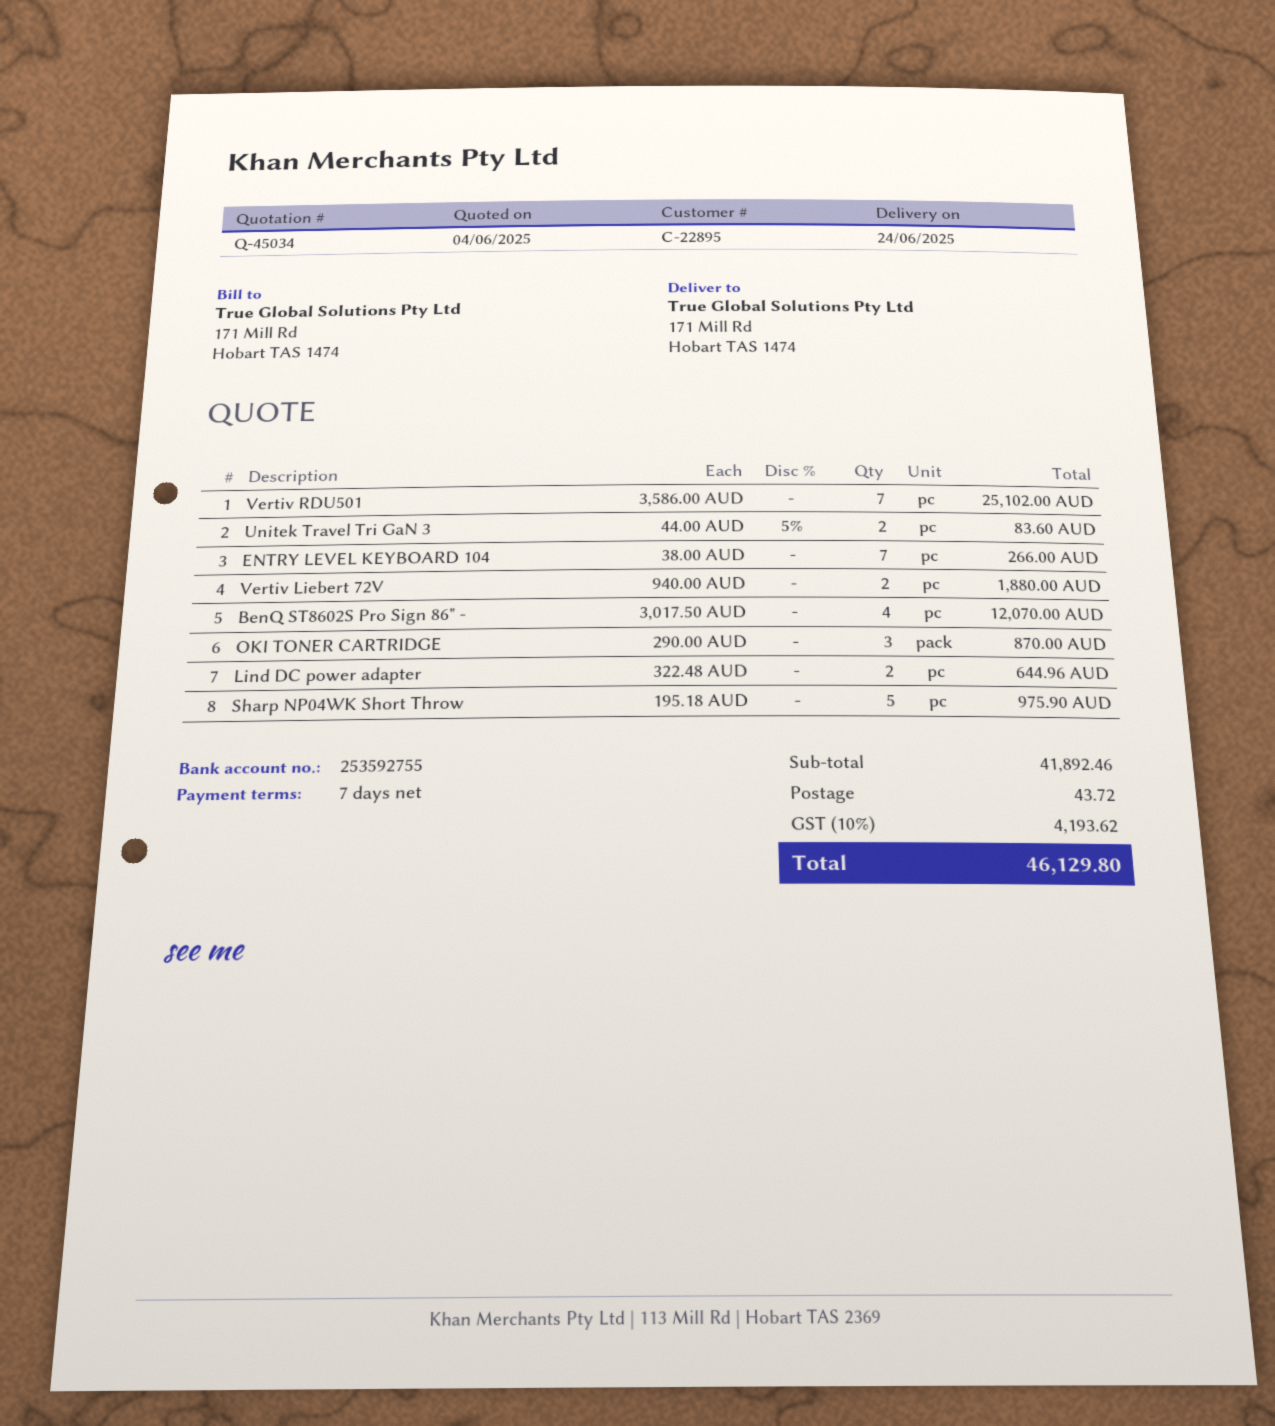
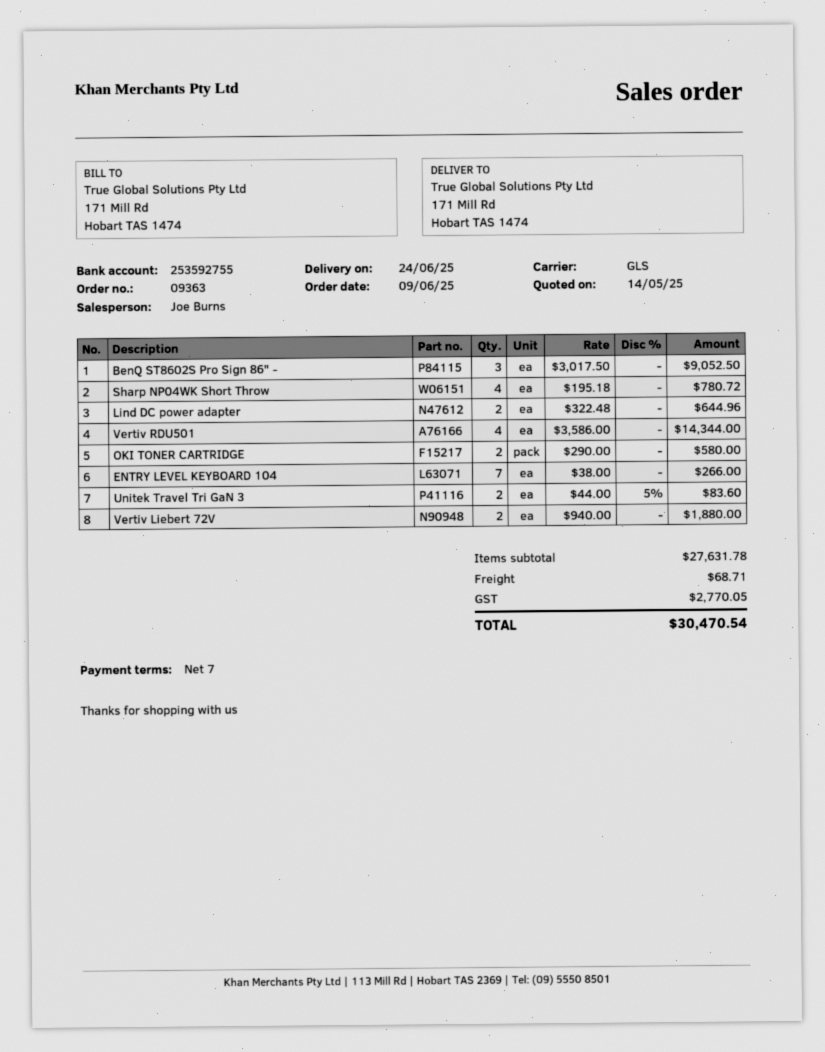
quote date: 2025-06-04 -> 2025-05-14
Vertiv RDU501: 7 x 3586.00 = 25102.00 -> 4 x 3586.00 = 14344.00
BenQ ST8602S Pro Sign 86" -: 4 x 3017.50 = 12070.00 -> 3 x 3017.50 = 9052.50
OKI TONER CARTRIDGE: 3 x 290.00 = 870.00 -> 2 x 290.00 = 580.00
Sharp NP04WK Short Throw: 5 x 195.18 = 975.90 -> 4 x 195.18 = 780.72
subtotal: 41892.46 -> 27631.78
shipping: 43.72 -> 68.71
tax: 4193.62 -> 2770.05
total: 46129.80 -> 30470.54

